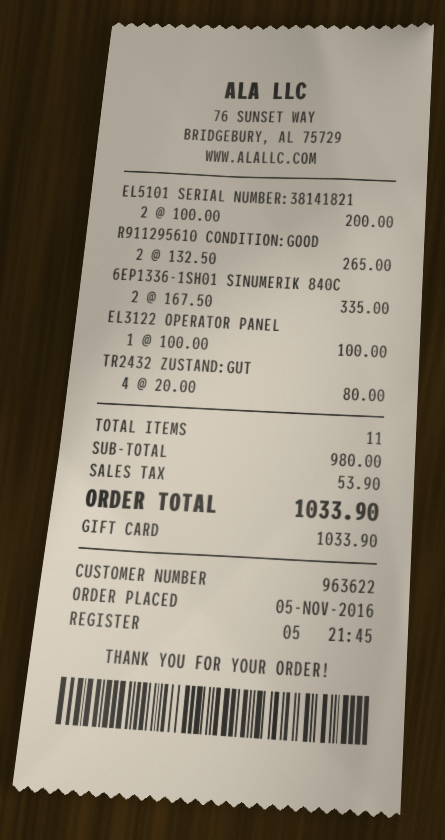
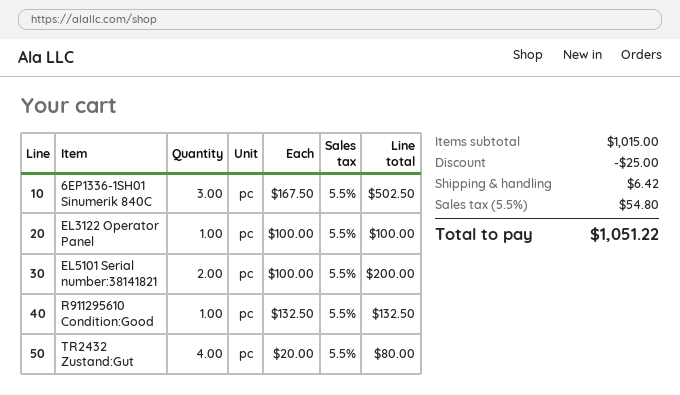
R911295610 CONDITION:GOOD: 2 x 132.50 = 265.00 -> 1 x 132.50 = 132.50
6EP1336-1SH01 SINUMERIK 840C: 2 x 167.50 = 335.00 -> 3 x 167.50 = 502.50
subtotal: 980.00 -> 1015.00
discount: none -> 25.00
shipping: none -> 6.42
tax: 53.90 -> 54.80
total: 1033.90 -> 1051.22

